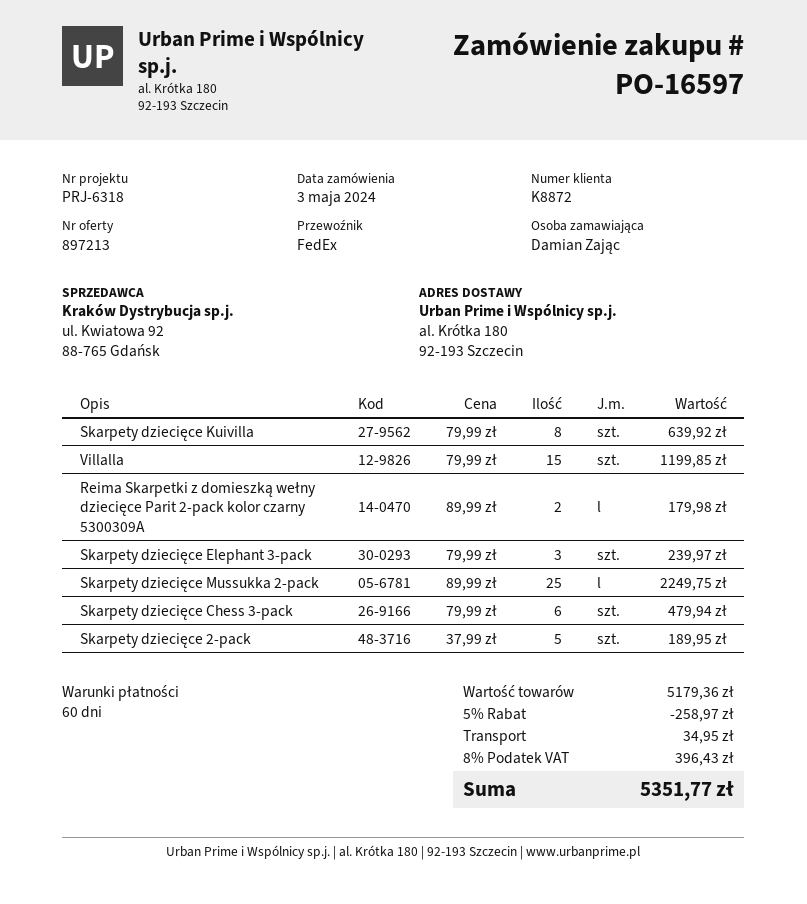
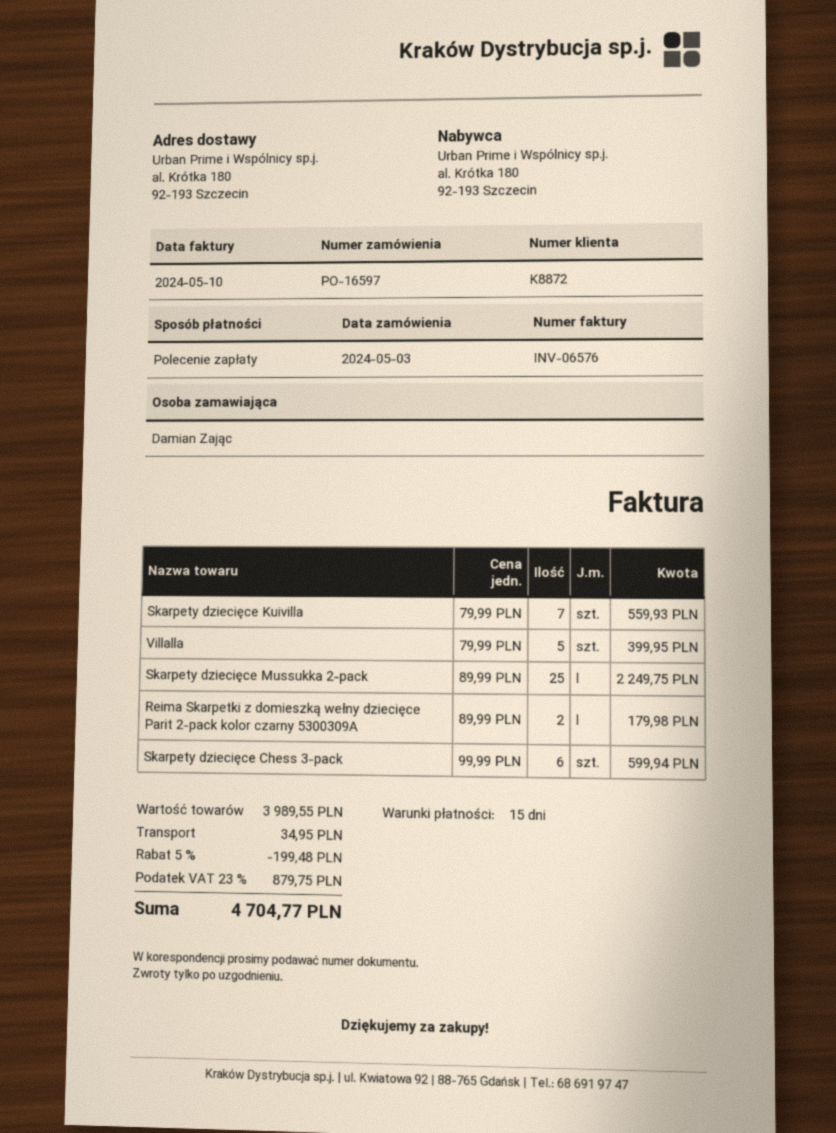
payment terms: 60 days -> 15 days
Skarpety dziecięce Kuivilla: 8 x 79.99 = 639.92 -> 7 x 79.99 = 559.93
Villalla: 15 x 79.99 = 1199.85 -> 5 x 79.99 = 399.95
Skarpety dziecięce Elephant 3-pack: 3 x 79.99 = 239.97 -> none
Skarpety dziecięce Chess 3-pack: 6 x 79.99 = 479.94 -> 6 x 99.99 = 599.94
Skarpety dziecięce 2-pack: 5 x 37.99 = 189.95 -> none
subtotal: 5179.36 -> 3989.55
discount: 5% = 258.97 -> 5% = 199.48
tax: 8% = 396.43 -> 23% = 879.75
total: 5351.77 -> 4704.77

